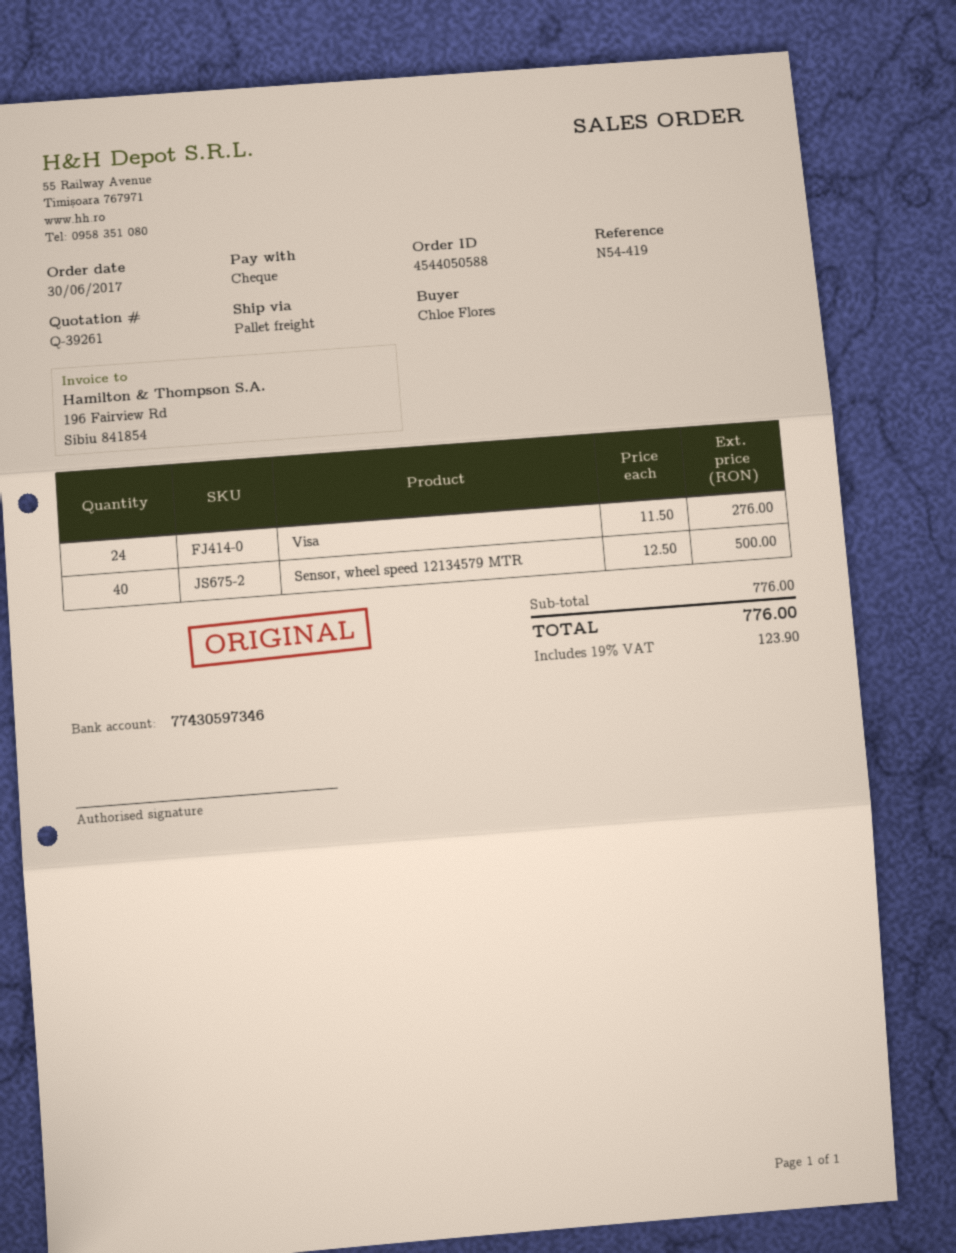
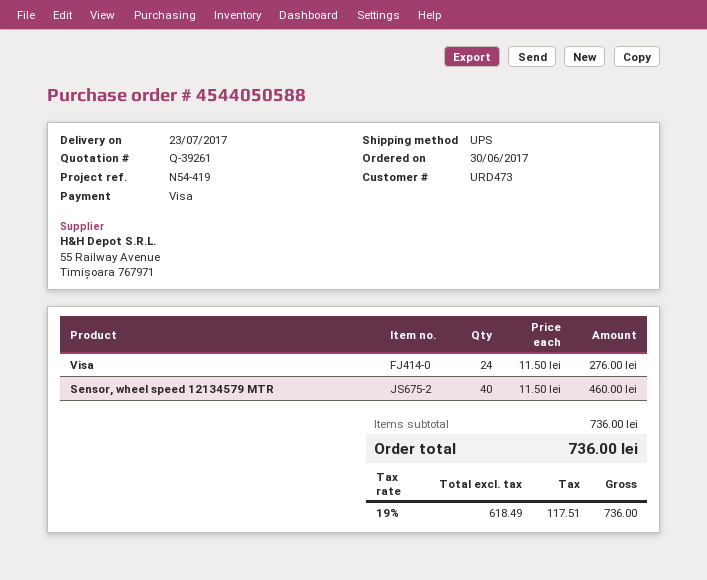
payment method: cheque -> Visa
shipping method: pallet freight -> UPS
Sensor, wheel speed 12134579 MTR: 40 x 12.50 = 500.00 -> 40 x 11.50 = 460.00
subtotal: 776.00 -> 736.00
tax: 19% = 123.90 -> 19% = 117.51
total: 776.00 -> 736.00

